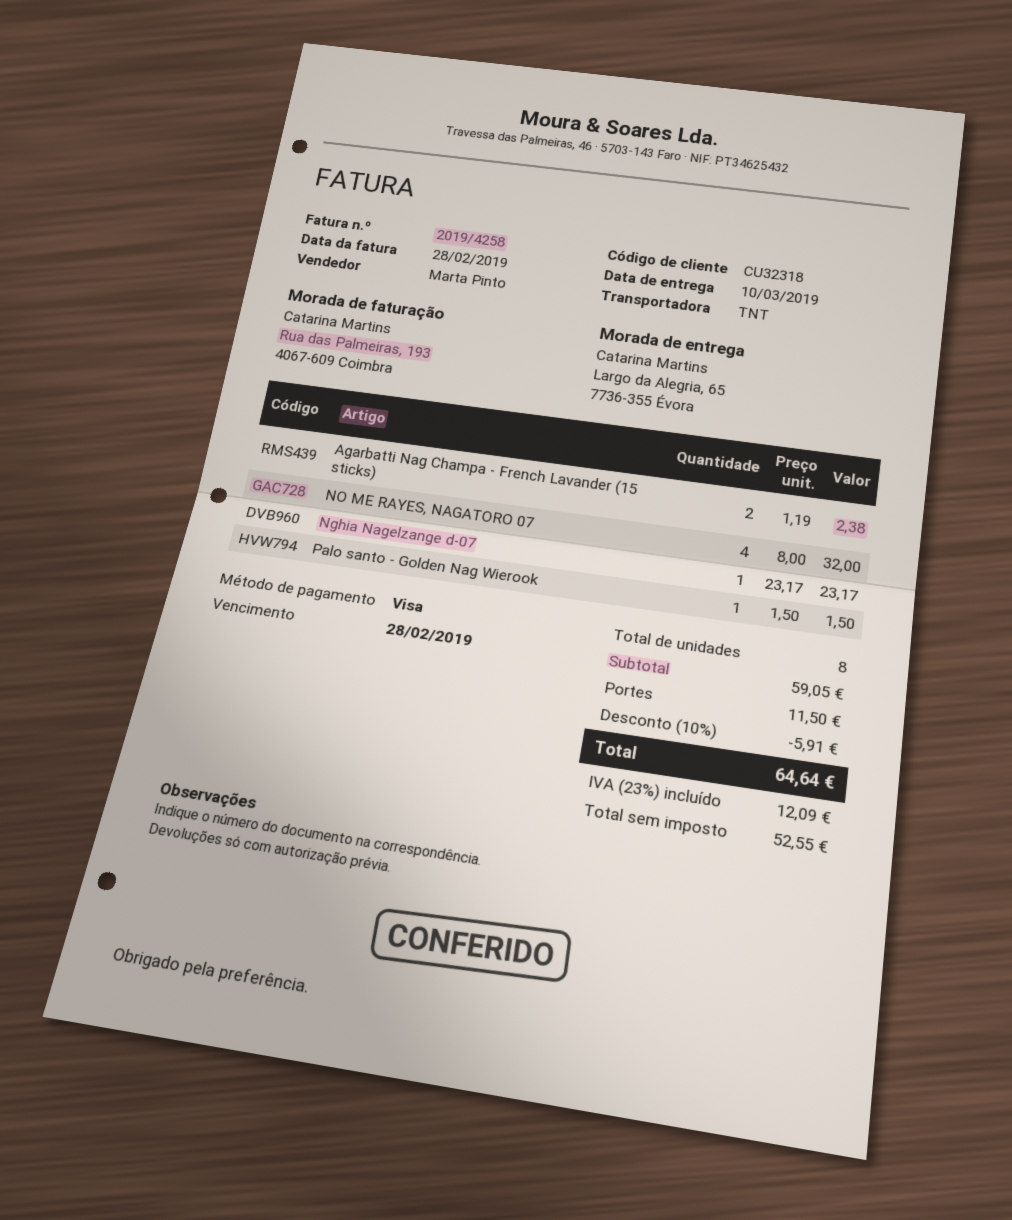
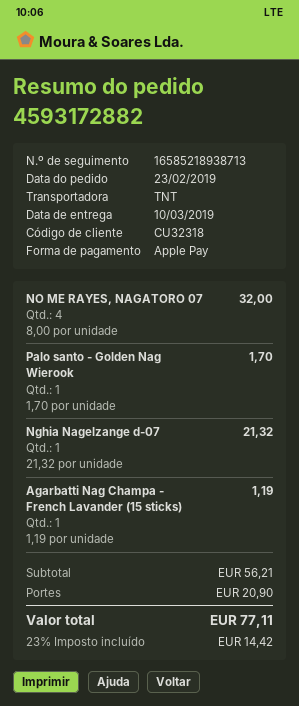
payment method: Visa -> Apple Pay
Agarbatti Nag Champa - French Lavander (15 sticks): 2 x 1.19 = 2.38 -> 1 x 1.19 = 1.19
Nghia Nagelzange d-07: 1 x 23.17 = 23.17 -> 1 x 21.32 = 21.32
Palo santo - Golden Nag Wierook: 1 x 1.50 = 1.50 -> 1 x 1.70 = 1.70
subtotal: 59.05 -> 56.21
discount: 10% = 5.91 -> none
shipping: 11.50 -> 20.90
tax: 23% = 12.09 -> 23% = 14.42
total: 64.64 -> 77.11

